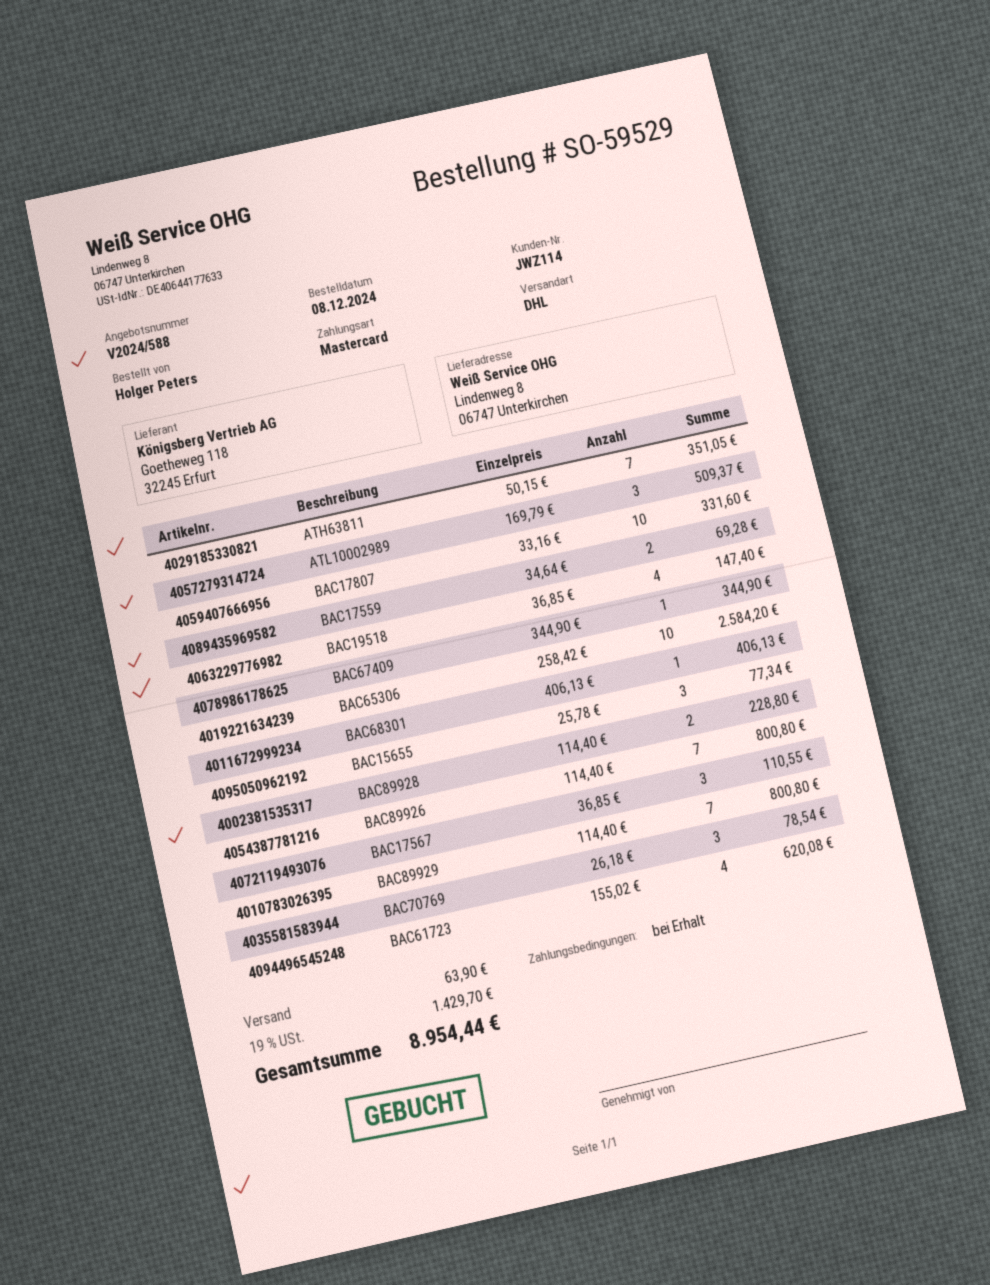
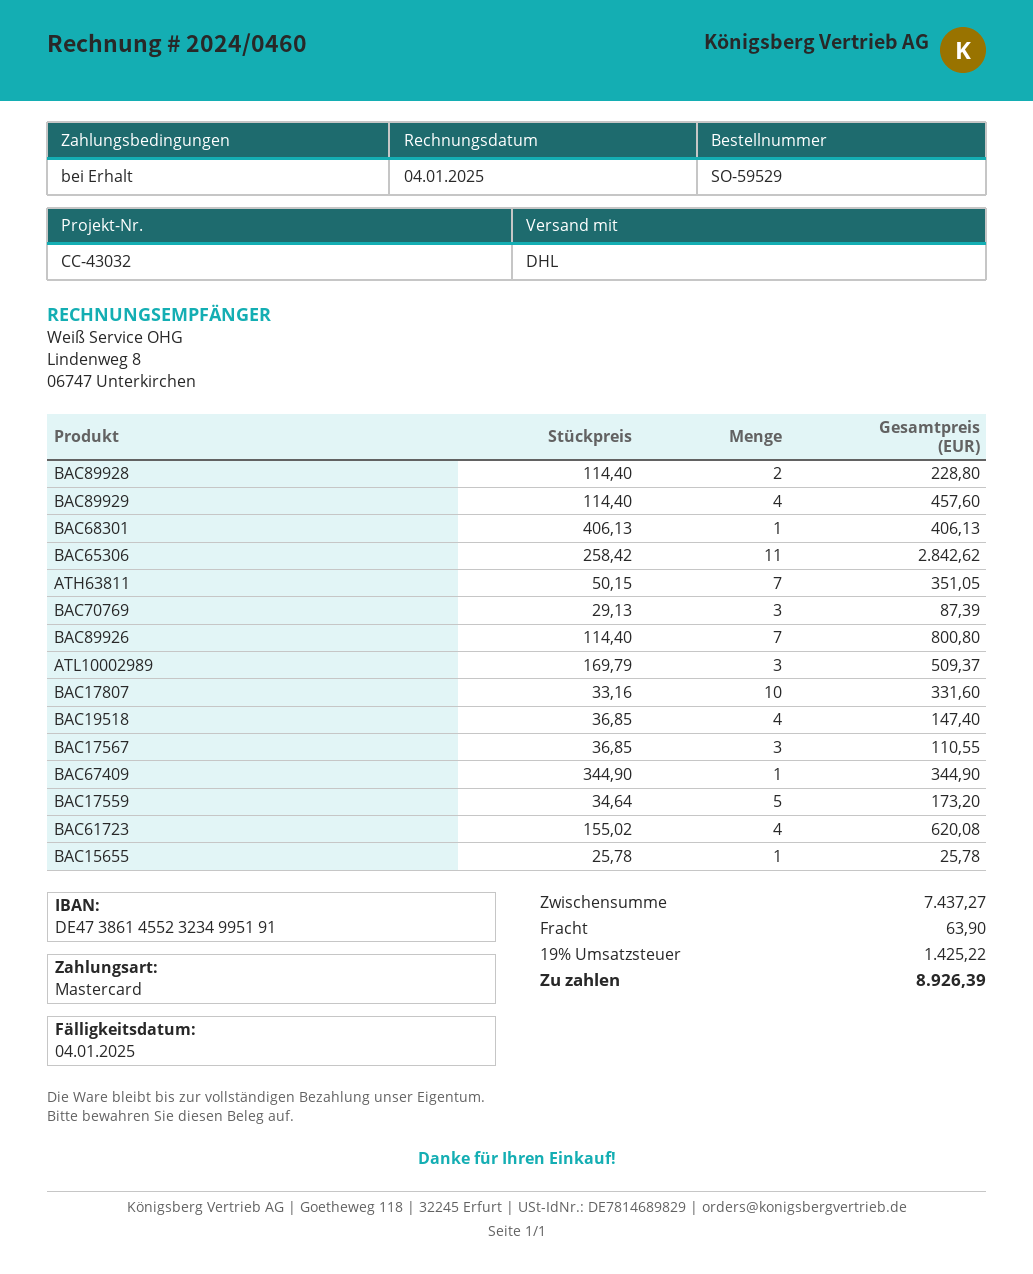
BAC17559: 2 x 34.64 = 69.28 -> 5 x 34.64 = 173.20
BAC65306: 10 x 258.42 = 2584.20 -> 11 x 258.42 = 2842.62
BAC15655: 3 x 25.78 = 77.34 -> 1 x 25.78 = 25.78
BAC89929: 7 x 114.40 = 800.80 -> 4 x 114.40 = 457.60
BAC70769: 3 x 26.18 = 78.54 -> 3 x 29.13 = 87.39
tax: 19% = 1429.70 -> 19% = 1425.22
total: 8954.44 -> 8926.39

